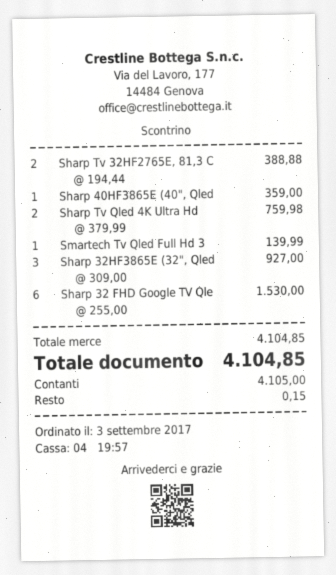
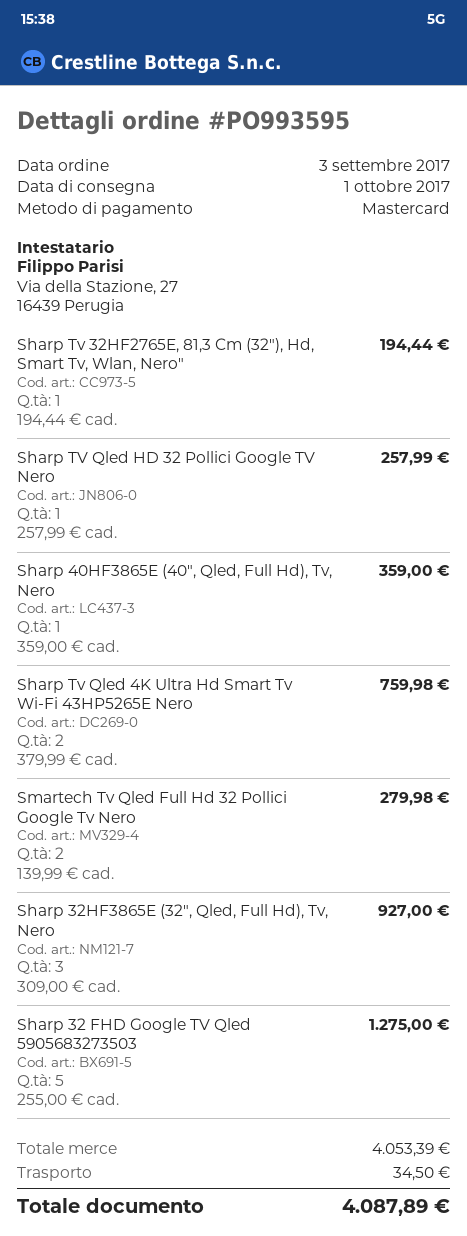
payment method: cash -> Mastercard
Sharp Tv 32HF2765E, 81,3 C: 2 x 194.44 = 388.88 -> 1 x 194.44 = 194.44
Smartech Tv Qled Full Hd 3: 1 x 139.99 = 139.99 -> 2 x 139.99 = 279.98
Sharp 32 FHD Google TV Qle: 6 x 255.00 = 1530.00 -> 5 x 255.00 = 1275.00
Sharp TV Qled HD 32 Pollici Google TV Nero: none -> 1 x 257.99 = 257.99
subtotal: 4104.85 -> 4053.39
shipping: none -> 34.50
total: 4104.85 -> 4087.89

